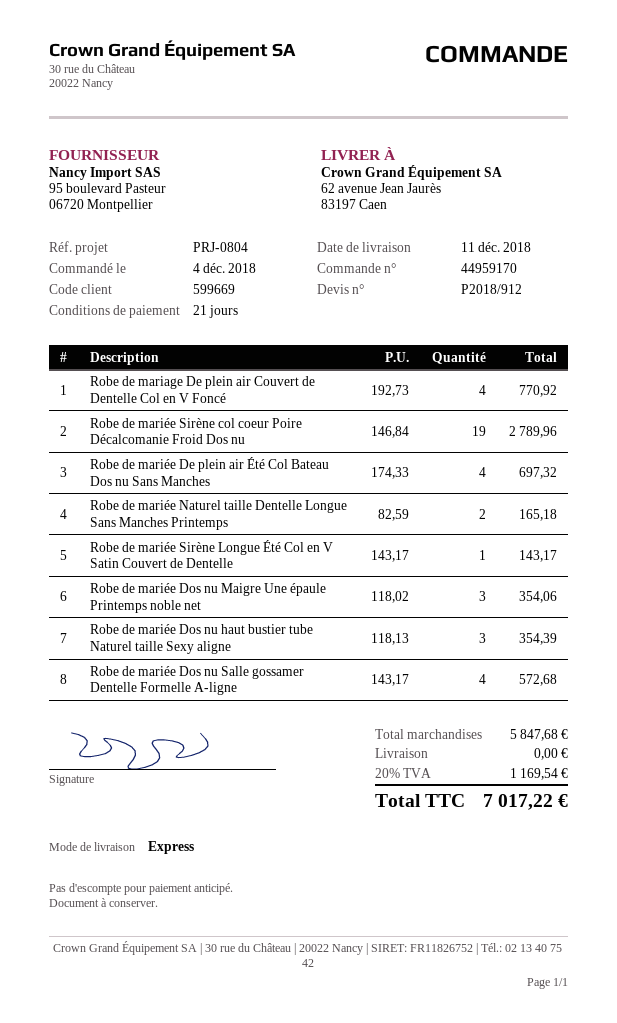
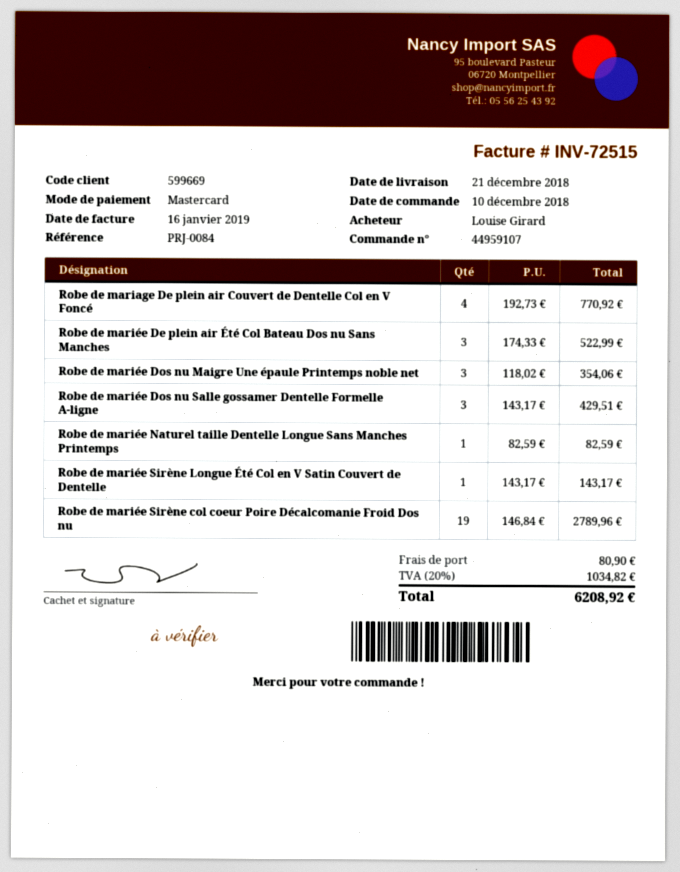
order number: 44959170 -> 44959107
order date: 2018-12-04 -> 2018-12-10
delivery date: 2018-12-11 -> 2018-12-21
reference: PRJ-0804 -> PRJ-0084
Robe de mariée De plein air Été Col Bateau Dos nu Sans Manches: 4 x 174.33 = 697.32 -> 3 x 174.33 = 522.99
Robe de mariée Naturel taille Dentelle Longue Sans Manches Printemps: 2 x 82.59 = 165.18 -> 1 x 82.59 = 82.59
Robe de mariée Dos nu haut bustier tube Naturel taille Sexy aligne: 3 x 118.13 = 354.39 -> none
Robe de mariée Dos nu Salle gossamer Dentelle Formelle A-ligne: 4 x 143.17 = 572.68 -> 3 x 143.17 = 429.51
shipping: 0.00 -> 80.90
tax: 20% = 1169.54 -> 20% = 1034.82
total: 7017.22 -> 6208.92

